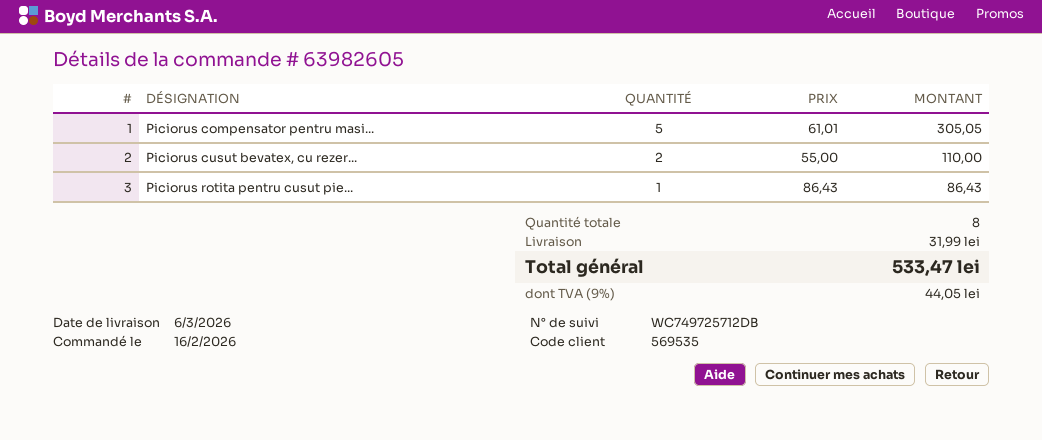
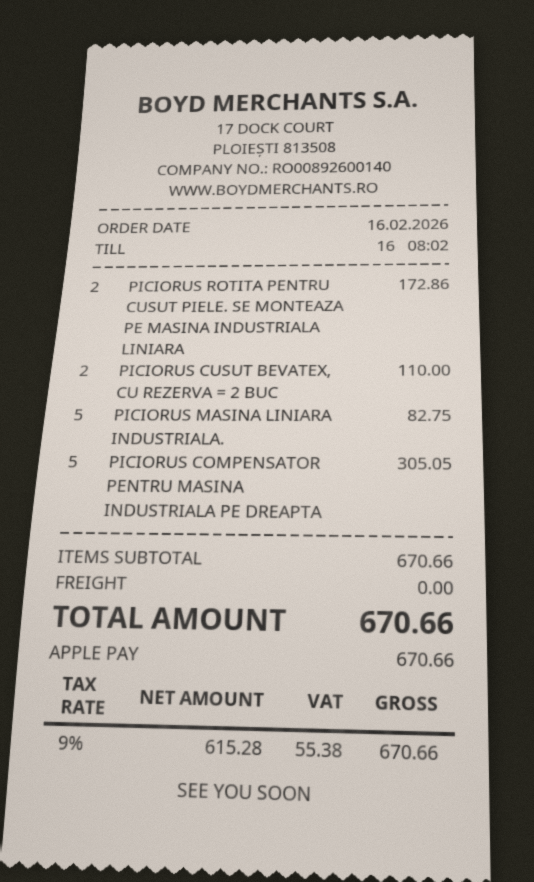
Piciorus rotita pentru cusut pie...: 1 for 86.43 -> 2 for 172.86
PICIORUS MASINA LINIARA INDUSTRIALA.: none -> 5 for 82.75
shipping: 31.99 -> 0.00
tax: 9% = 44.05 -> 9% = 55.38
total: 533.47 -> 670.66

